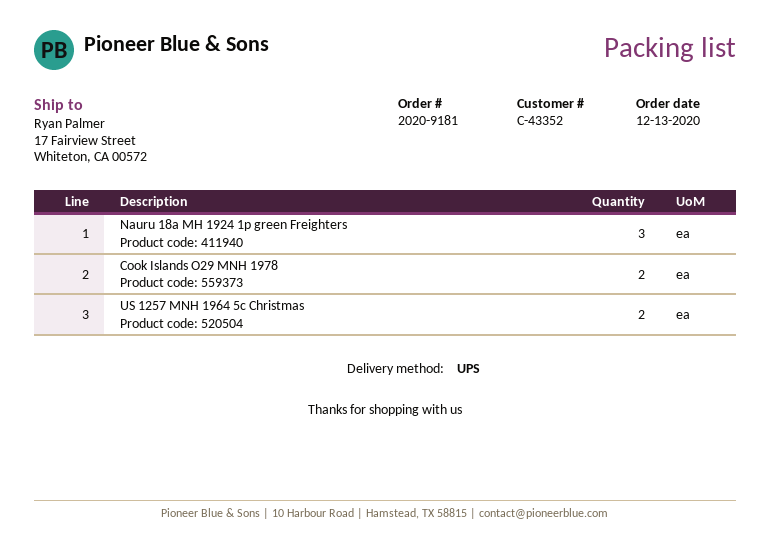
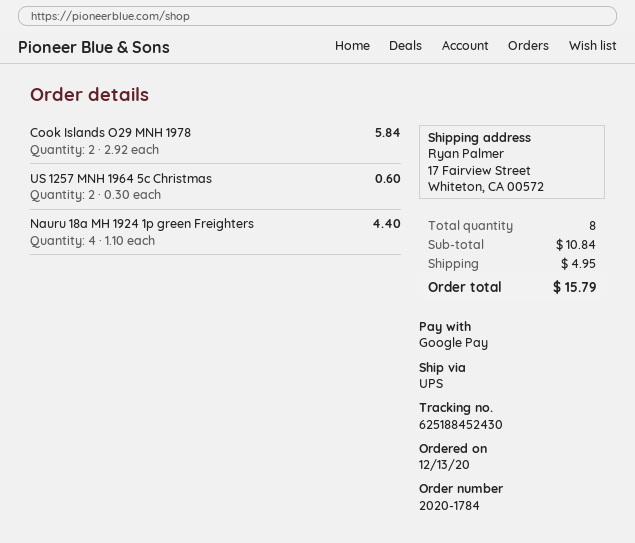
order number: 2020-9181 -> 2020-1784
Nauru 18a MH 1924 1p green Freighters: 3 -> 4

